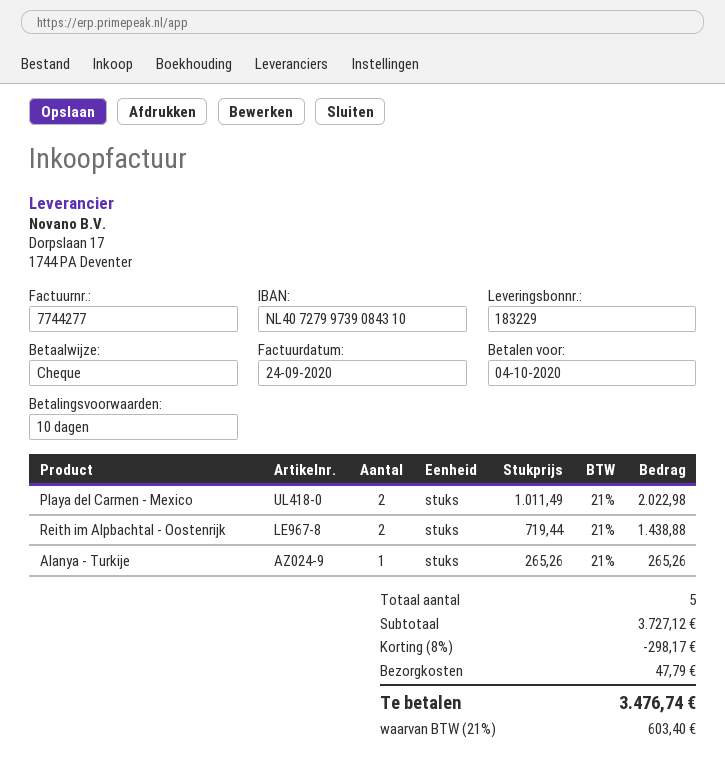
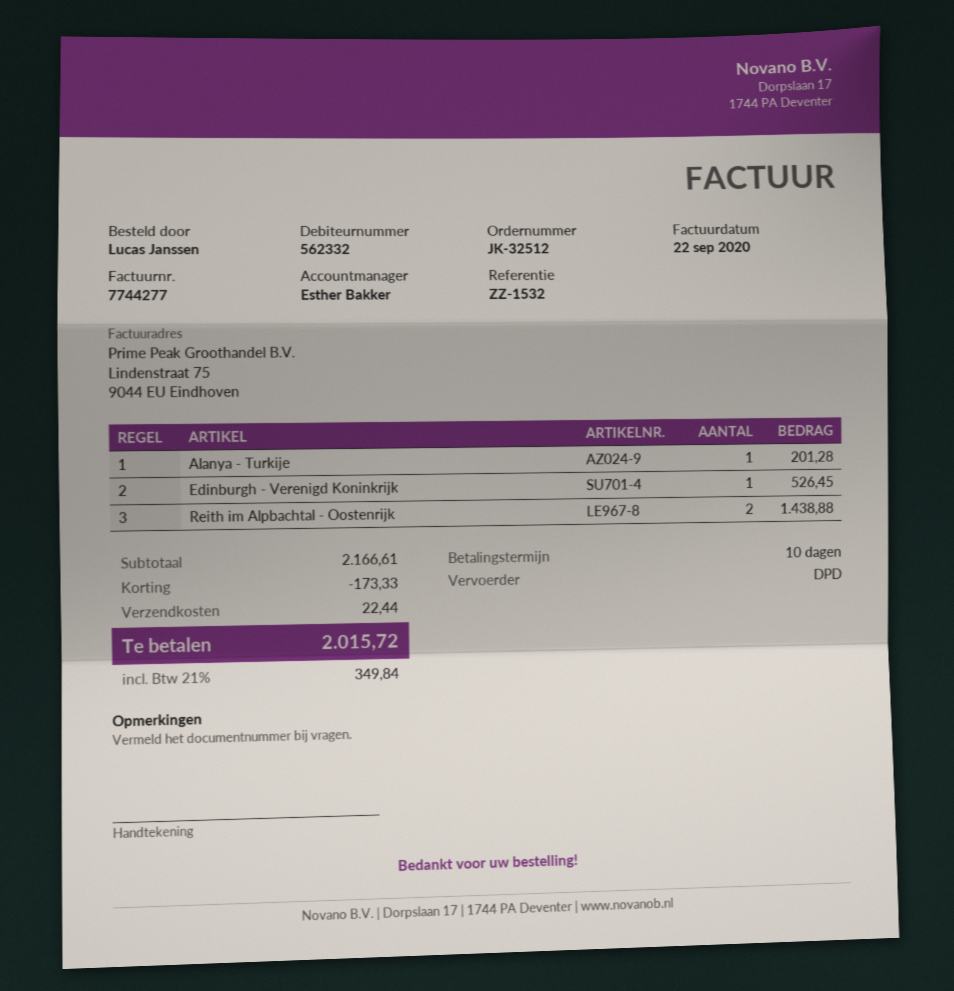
invoice date: 2020-09-24 -> 2020-09-22
Playa del Carmen - Mexico: 2 for 2022.98 -> none
Alanya - Turkije: 1 for 265.26 -> 1 for 201.28
Edinburgh - Verenigd Koninkrijk: none -> 1 for 526.45
subtotal: 3727.12 -> 2166.61
discount: 298.17 -> 173.33
shipping: 47.79 -> 22.44
tax: 21% = 603.40 -> 21% = 349.84
total: 3476.74 -> 2015.72

